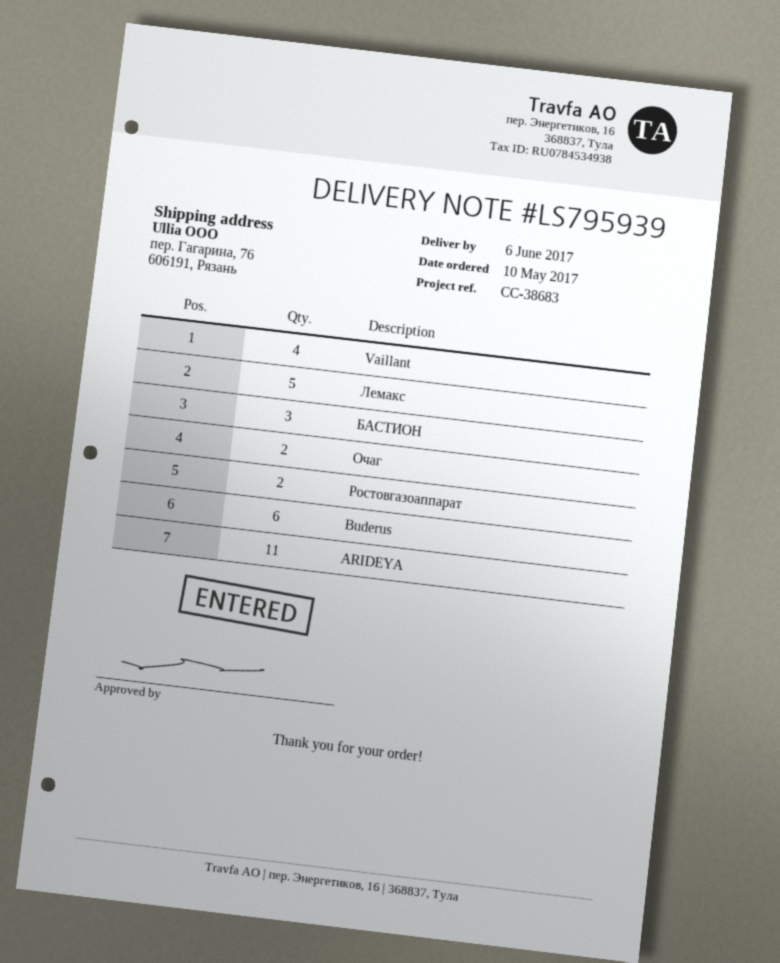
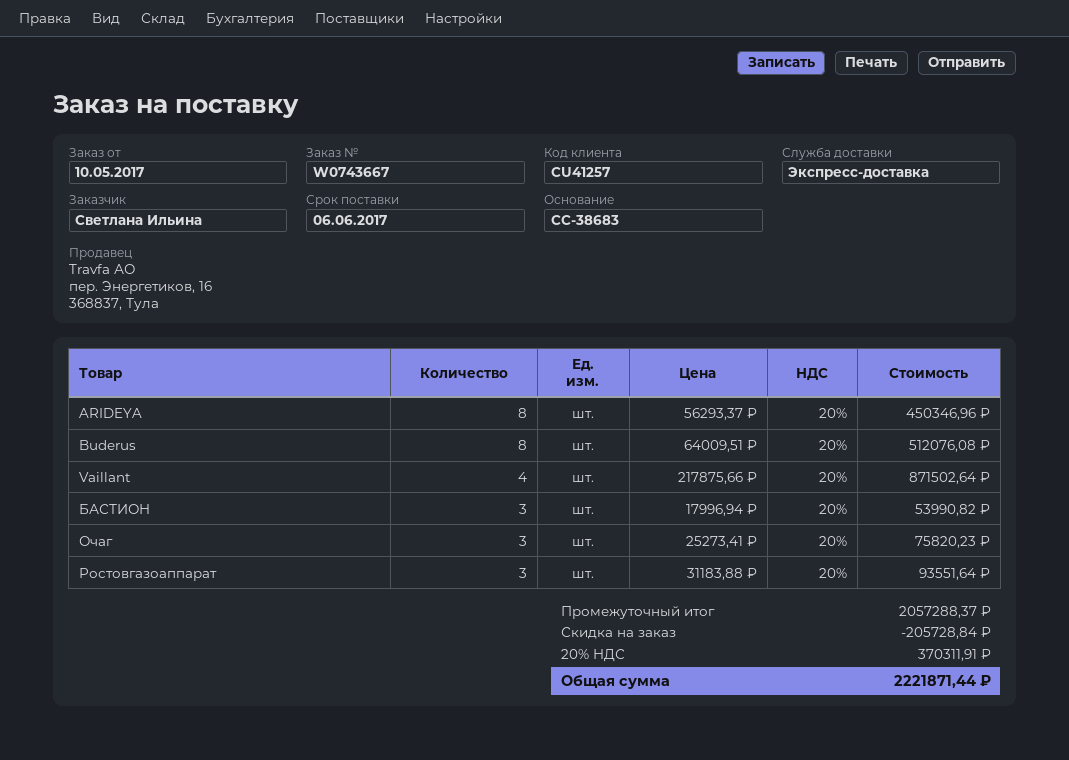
Лемакс: 5 -> none
Очаг: 2 -> 3
Ростовгазоаппарат: 2 -> 3
Buderus: 6 -> 8
ARIDEYA: 11 -> 8

